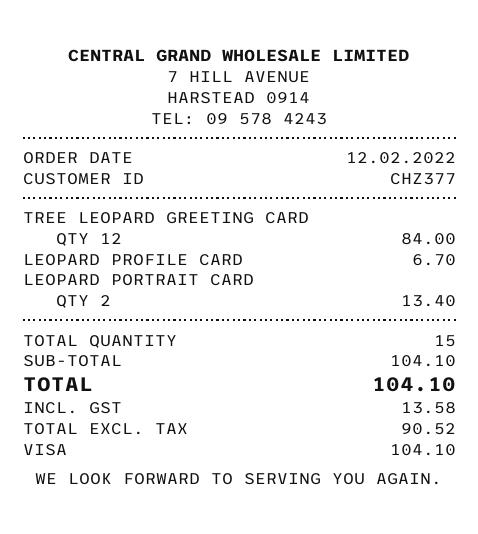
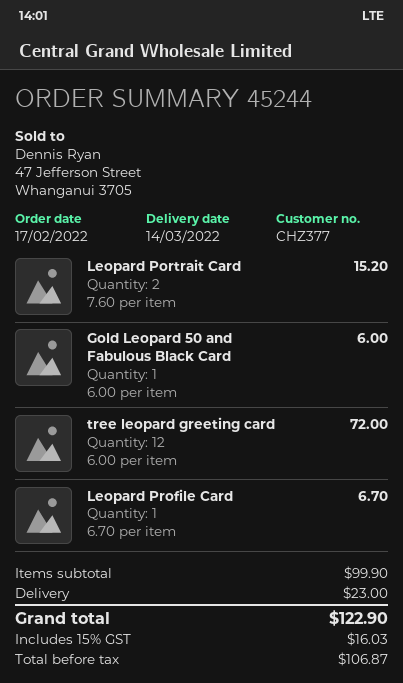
order date: 2022-02-12 -> 2022-02-17
TREE LEOPARD GREETING CARD: 12 for 84.00 -> 12 for 72.00
LEOPARD PORTRAIT CARD: 2 for 13.40 -> 2 for 15.20
Gold Leopard 50 and Fabulous Black Card: none -> 1 for 6.00
subtotal: 104.10 -> 99.90
shipping: none -> 23.00
net: 90.52 -> 106.87
tax: 13.58 -> 16.03
total: 104.10 -> 122.90

